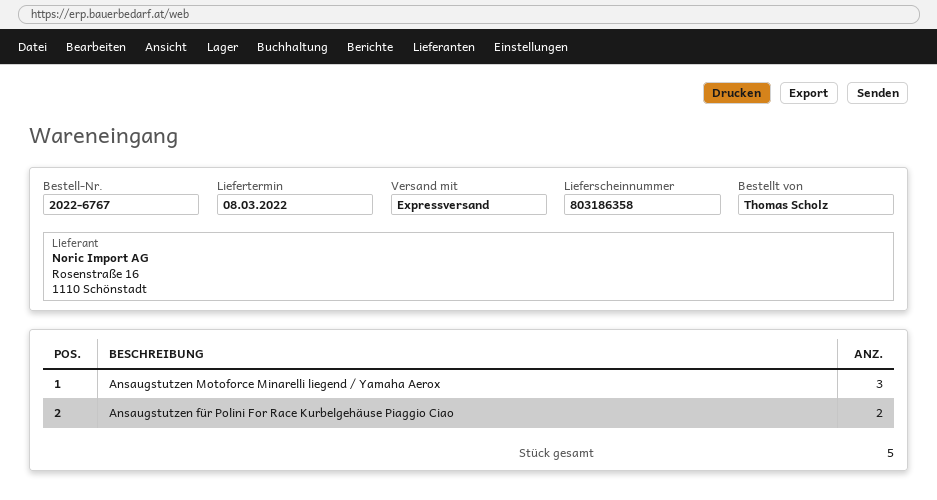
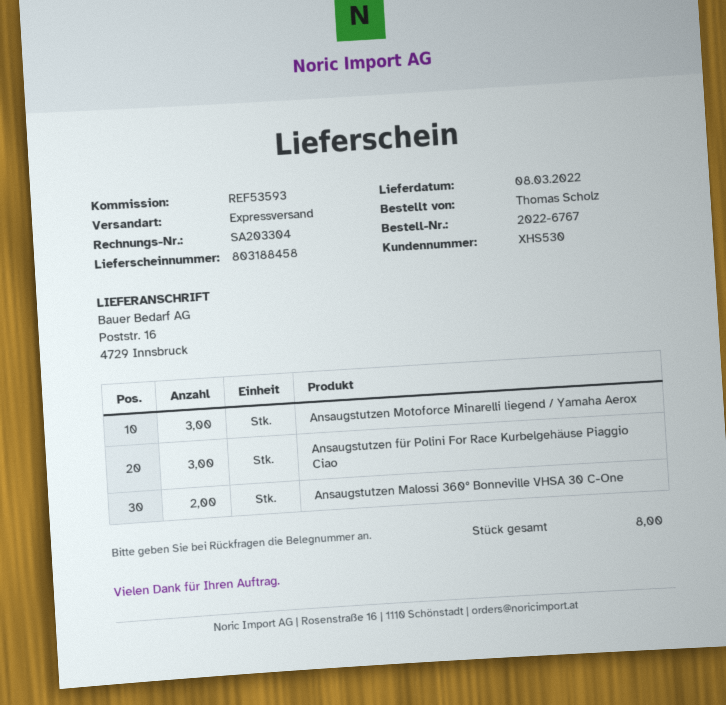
delivery note number: 803186358 -> 803188458
Ansaugstutzen für Polini For Race Kurbelgehäuse Piaggio Ciao: 2 -> 3
Ansaugstutzen Malossi 360° Bonneville VHSA 30 C-One: none -> 2
total quantity: 5 -> 8

